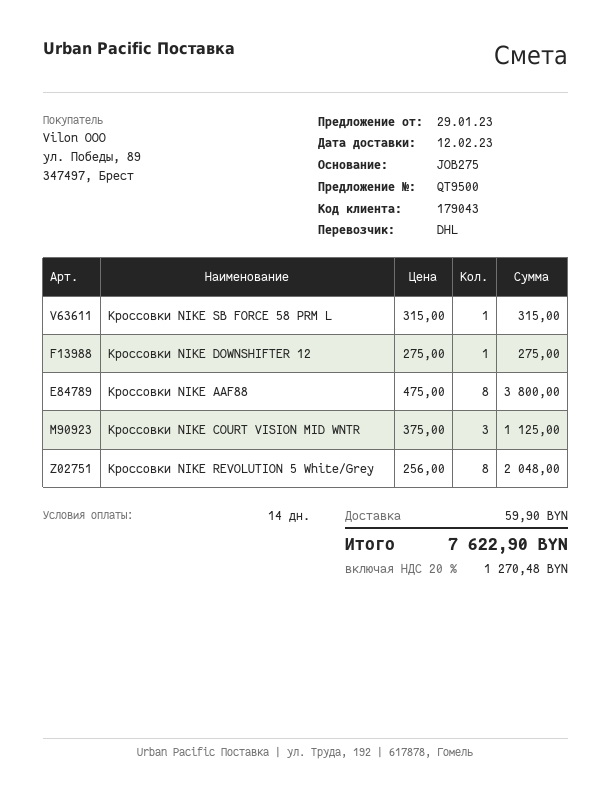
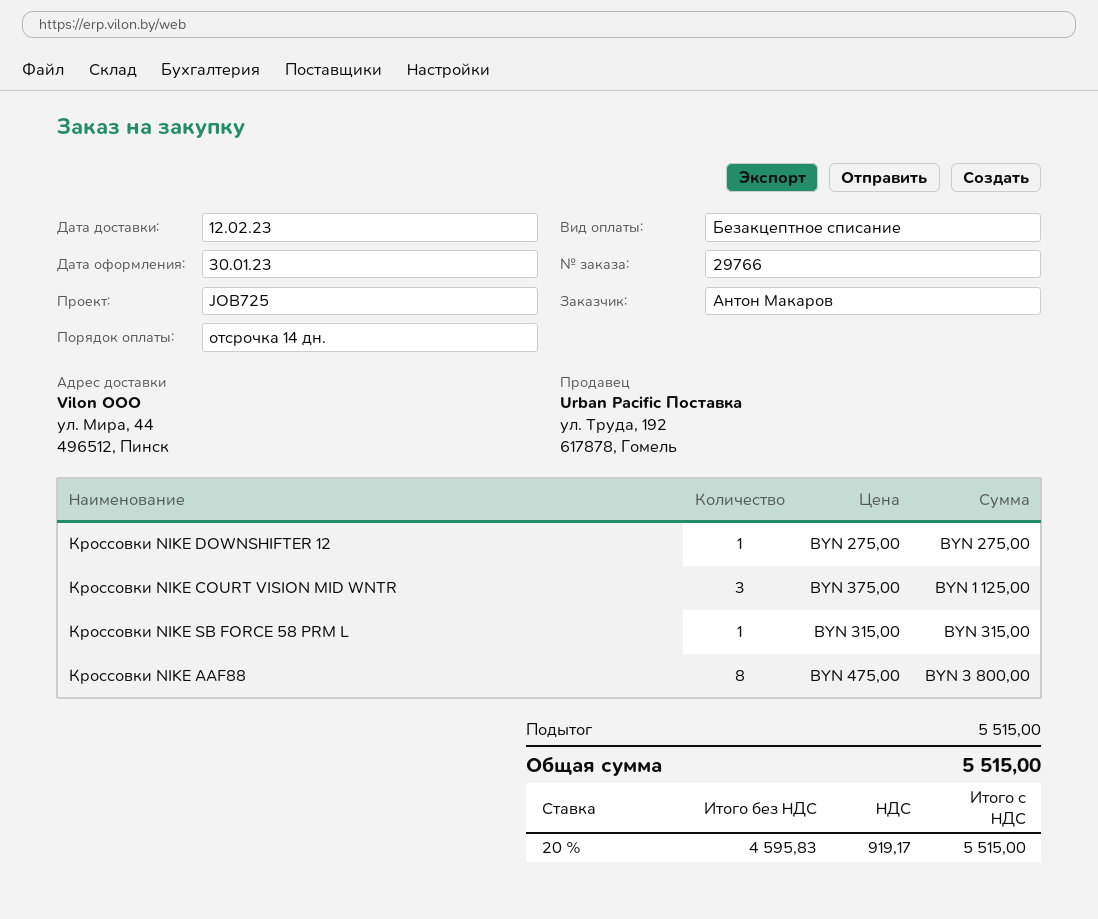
reference: JOB275 -> JOB725
Кроссовки NIKE REVOLUTION 5 White/Grey: 8 x 256.00 = 2048.00 -> none
shipping: 59.90 -> none
tax: 20% = 1270.48 -> 20% = 919.17
total: 7622.90 -> 5515.00

